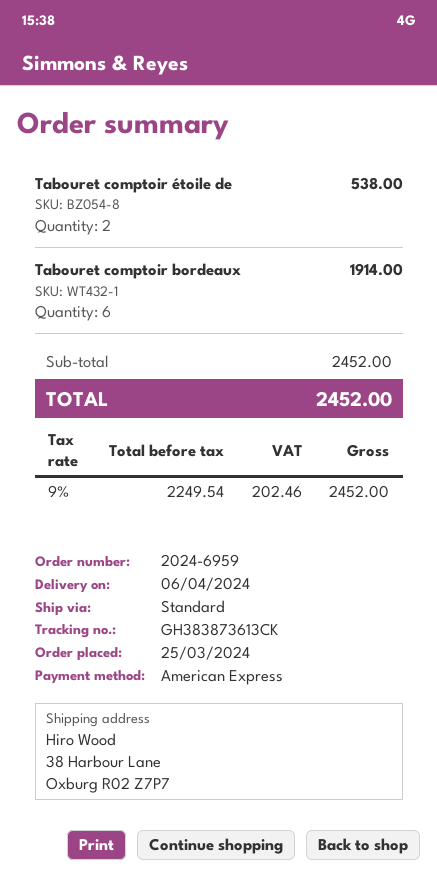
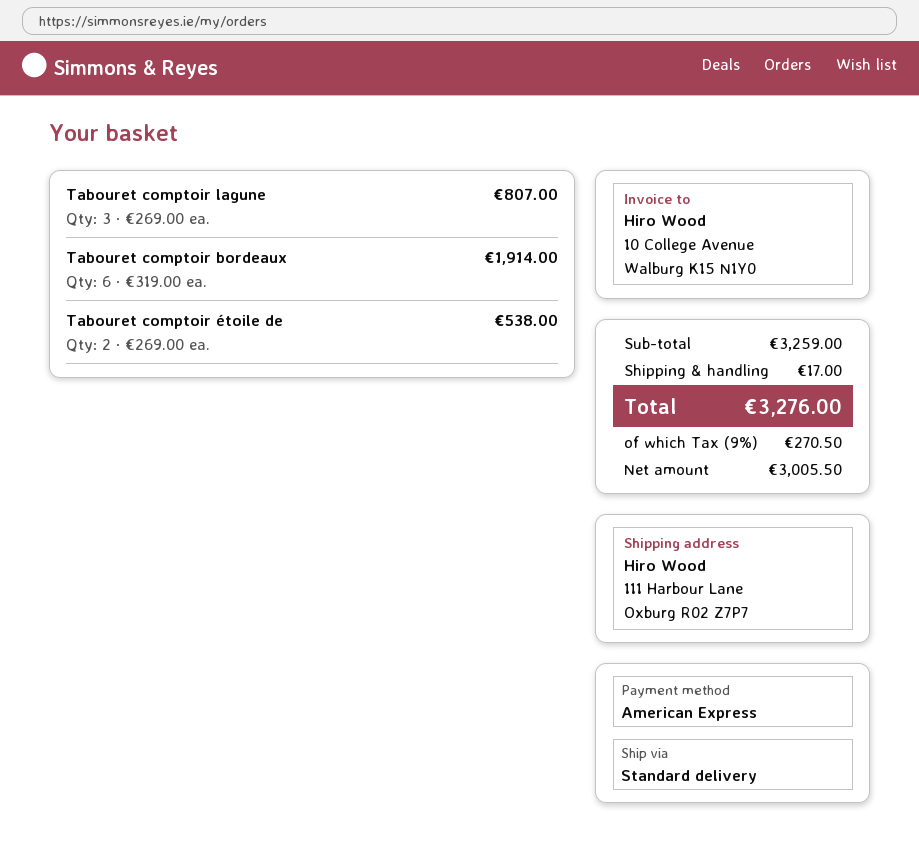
ship to: 38 Harbour Lane, Oxburg R02 Z7P7 -> 111 Harbour Lane, Oxburg R02 Z7P7
Tabouret comptoir lagune: none -> 3 for 807.00
subtotal: 2452.00 -> 3259.00
shipping: none -> 17.00
net: 2249.54 -> 3005.50
tax: 9% = 202.46 -> 9% = 270.50
total: 2452.00 -> 3276.00

